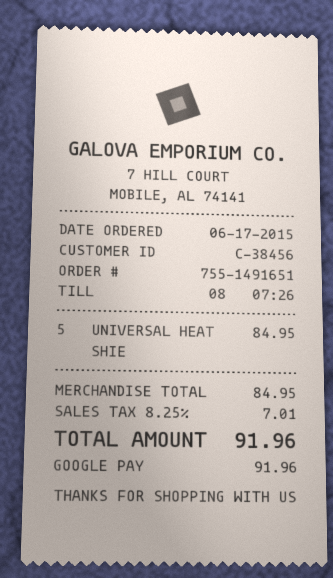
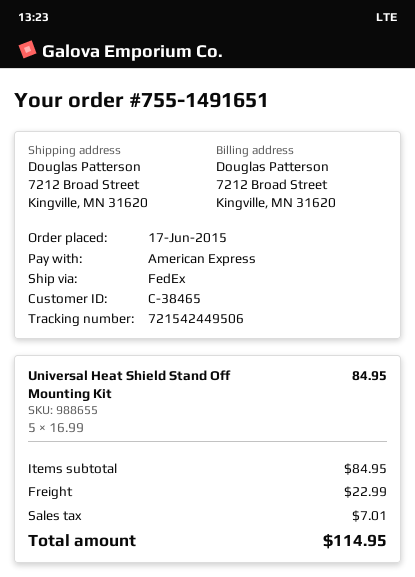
customer number: C-38456 -> C-38465
payment method: Google Pay -> American Express
shipping: none -> 22.99
total: 91.96 -> 114.95

